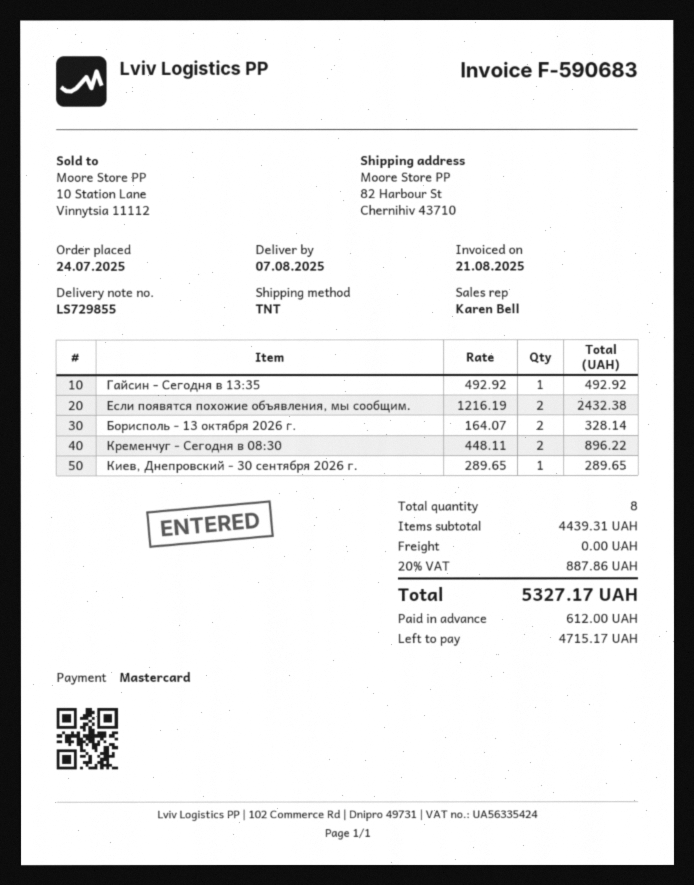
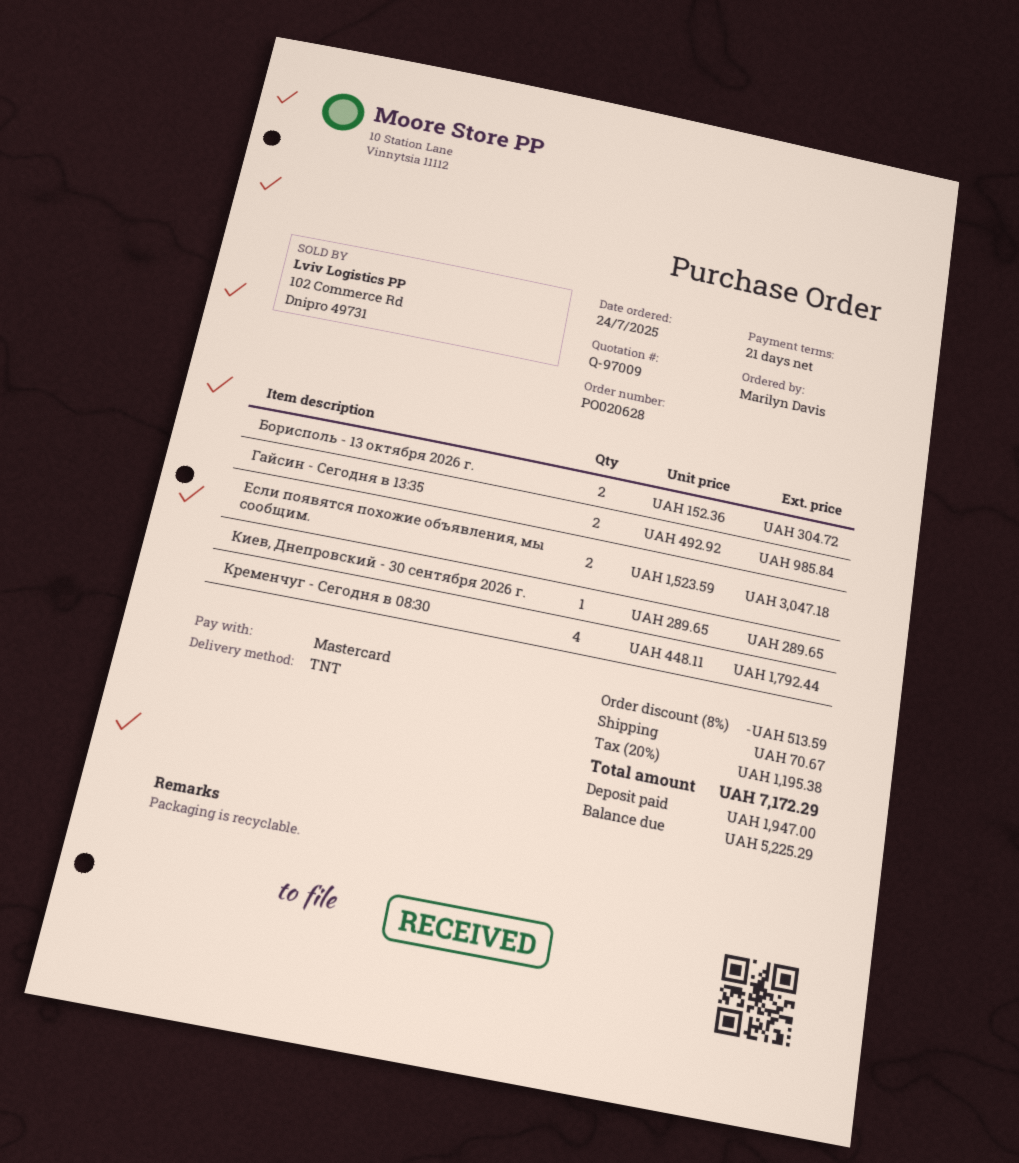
Гайсин - Сегодня в 13:35: 1 x 492.92 = 492.92 -> 2 x 492.92 = 985.84
Если появятся похожие объявления, мы сообщим.: 2 x 1216.19 = 2432.38 -> 2 x 1523.59 = 3047.18
Борисполь - 13 октября 2026 г.: 2 x 164.07 = 328.14 -> 2 x 152.36 = 304.72
Кременчуг - Сегодня в 08:30: 2 x 448.11 = 896.22 -> 4 x 448.11 = 1792.44
discount: none -> 8% = 513.59
shipping: 0.00 -> 70.67
tax: 20% = 887.86 -> 20% = 1195.38
total: 5327.17 -> 7172.29
deposit: 612.00 -> 1947.00
balance: 4715.17 -> 5225.29

